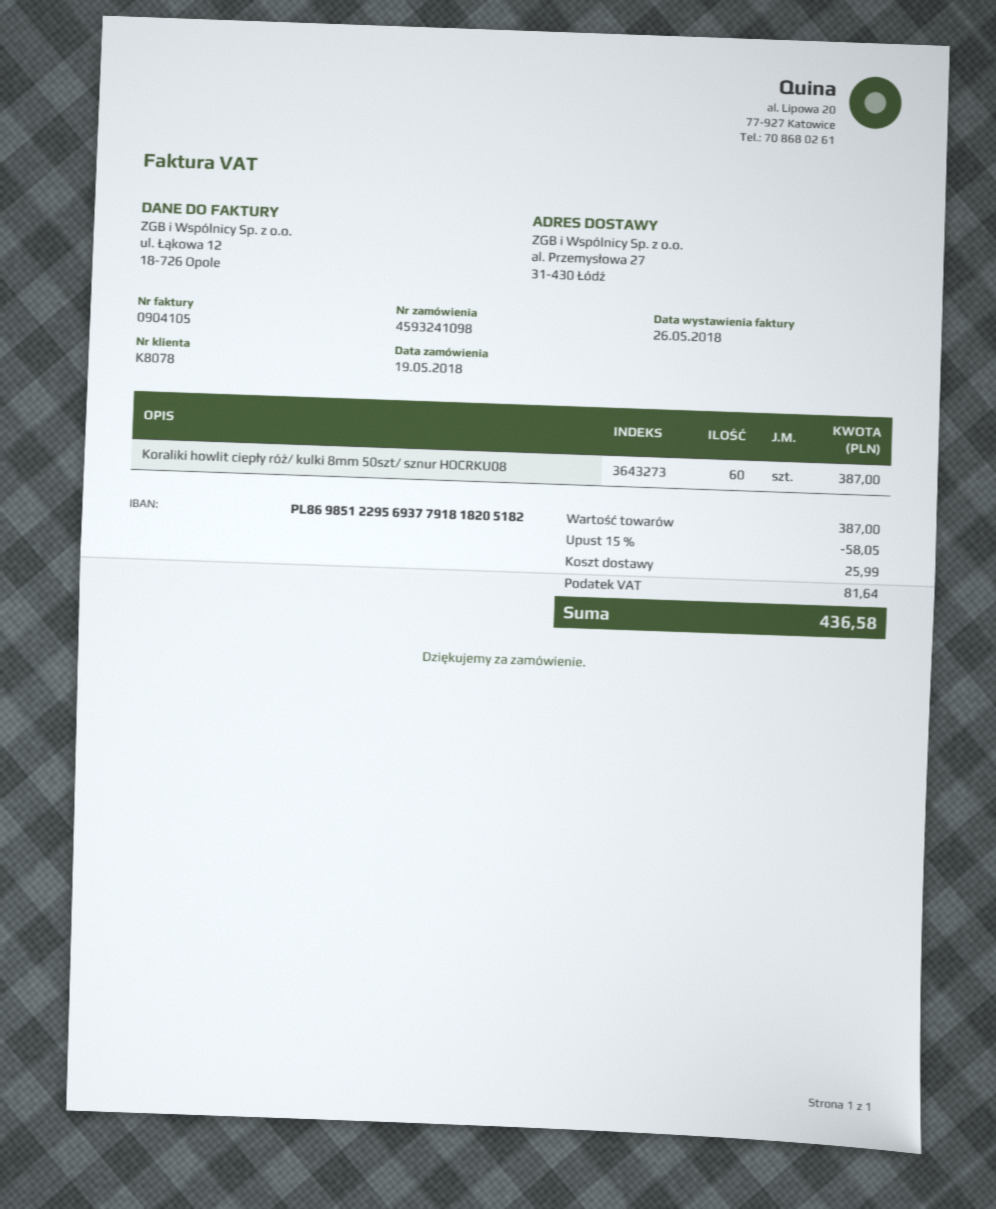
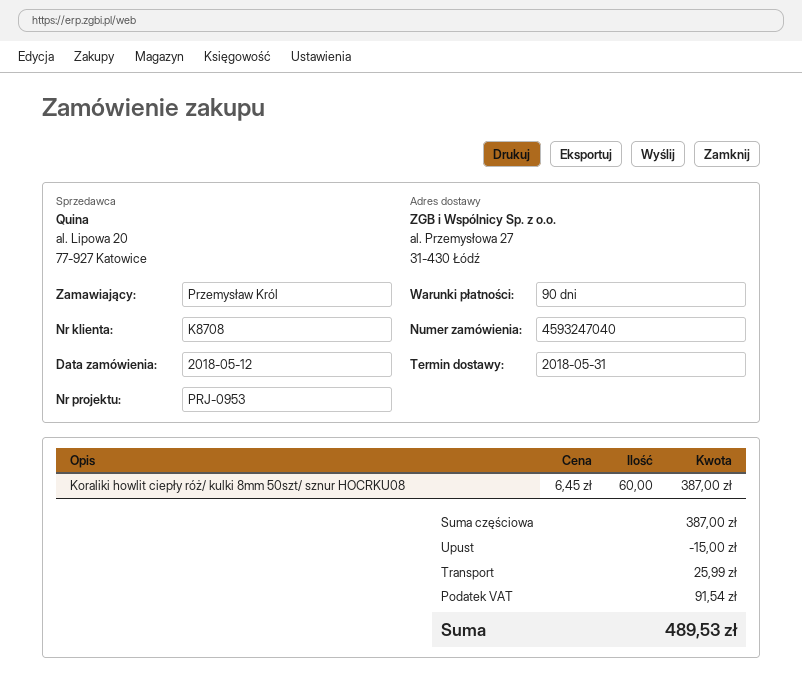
order number: 4593241098 -> 4593247040
order date: 2018-05-19 -> 2018-05-12
customer number: K8078 -> K8708
discount: 58.05 -> 15.00
tax: 81.64 -> 91.54
total: 436.58 -> 489.53

